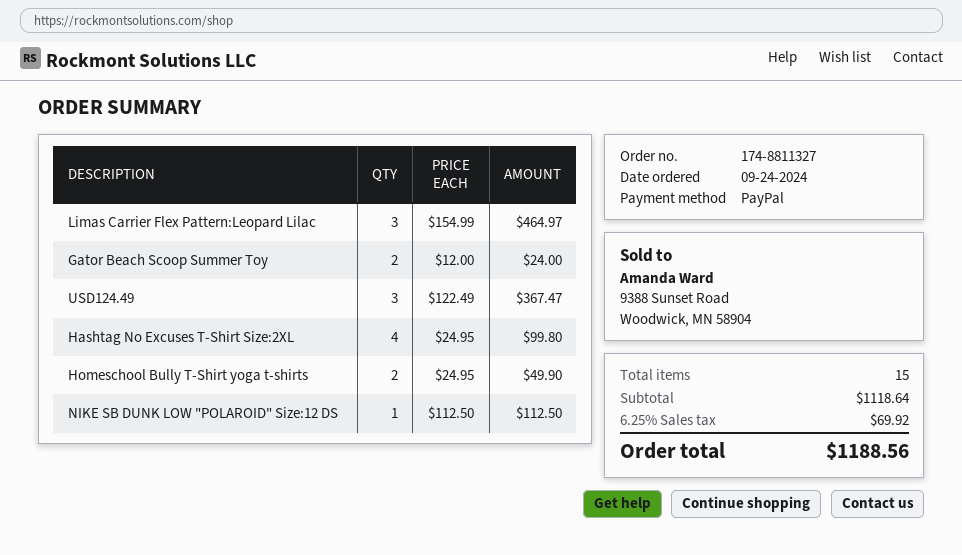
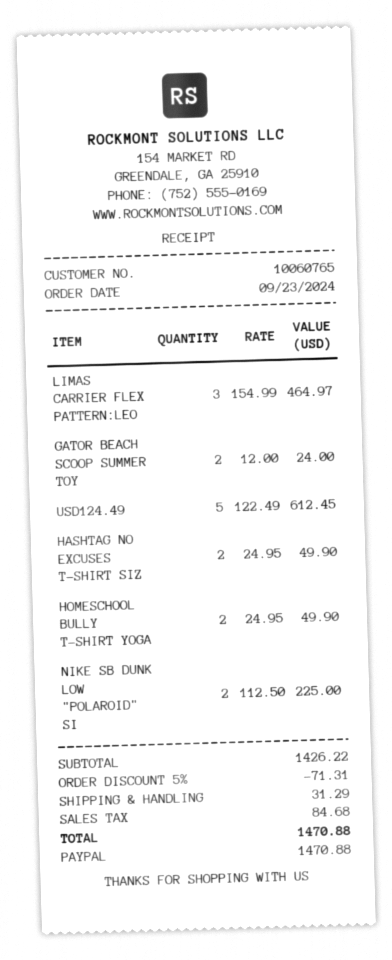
order date: 2024-09-24 -> 2024-09-23
USD124.49: 3 x 122.49 = 367.47 -> 5 x 122.49 = 612.45
Hashtag No Excuses T-Shirt Size:2XL: 4 x 24.95 = 99.80 -> 2 x 24.95 = 49.90
NIKE SB DUNK LOW "POLAROID" Size:12 DS: 1 x 112.50 = 112.50 -> 2 x 112.50 = 225.00
subtotal: 1118.64 -> 1426.22
discount: none -> 5% = 71.31
shipping: none -> 31.29
tax: 69.92 -> 84.68
total: 1188.56 -> 1470.88

